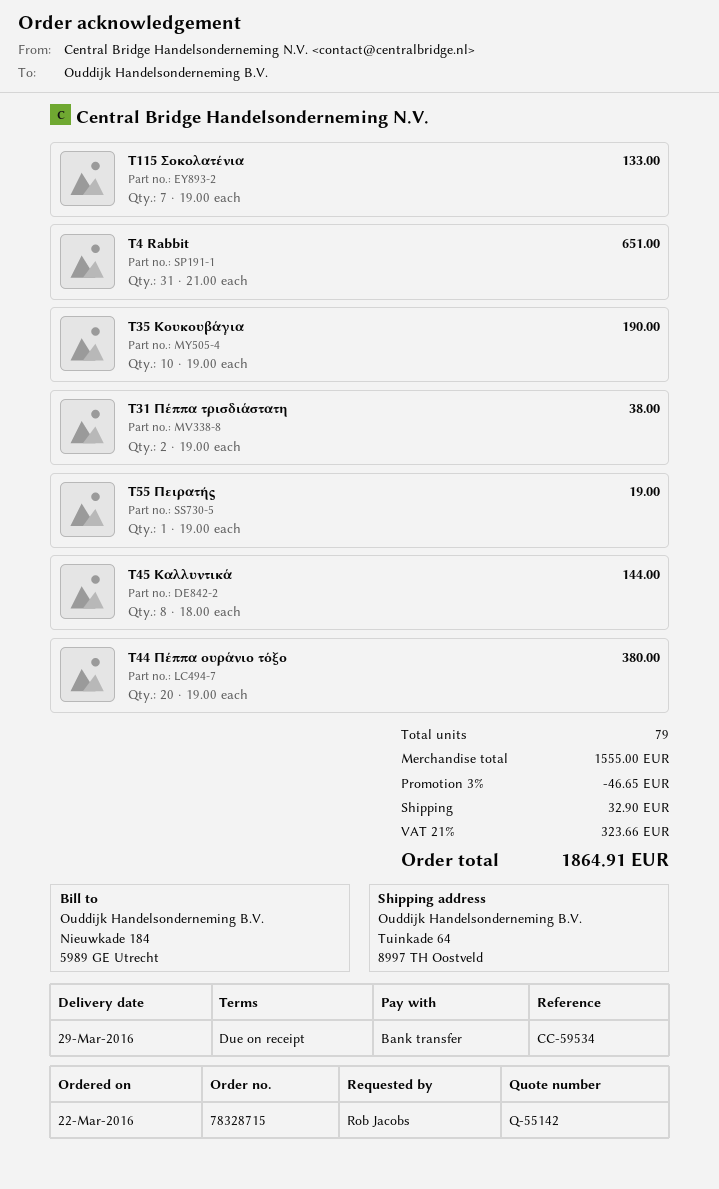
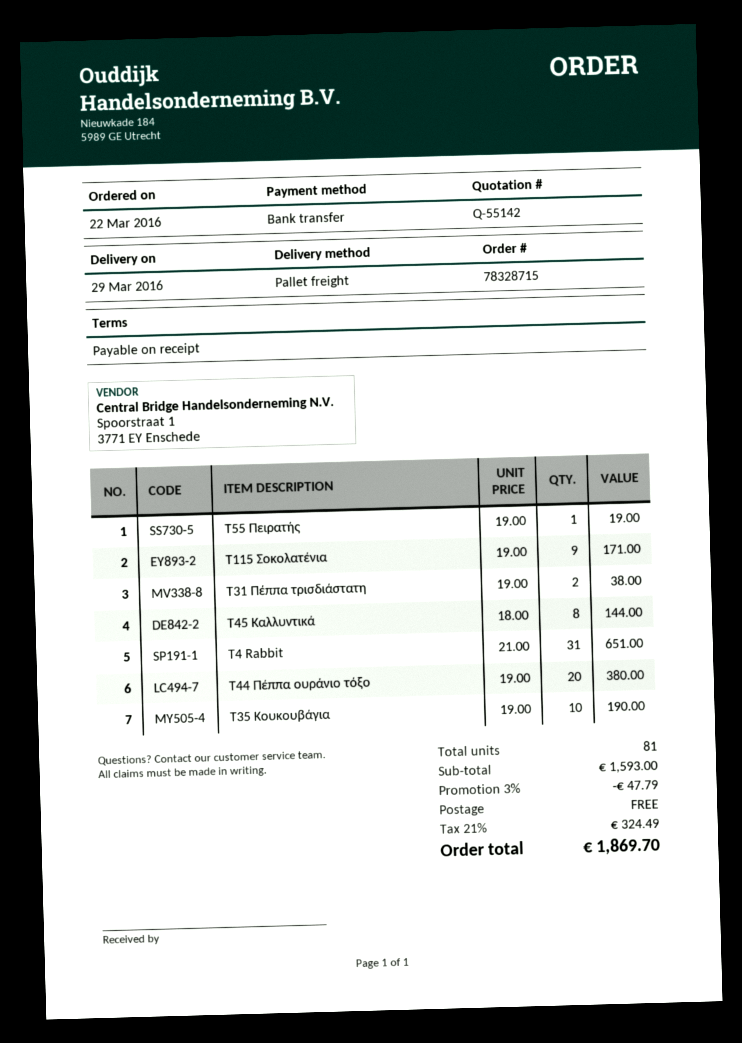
Τ115 Σοκολατένια: 7 x 19.00 = 133.00 -> 9 x 19.00 = 171.00
total quantity: 79 -> 81
subtotal: 1555.00 -> 1593.00
discount: 3% = 46.65 -> 3% = 47.79
shipping: 32.90 -> 0.00
tax: 21% = 323.66 -> 21% = 324.49
total: 1864.91 -> 1869.70

